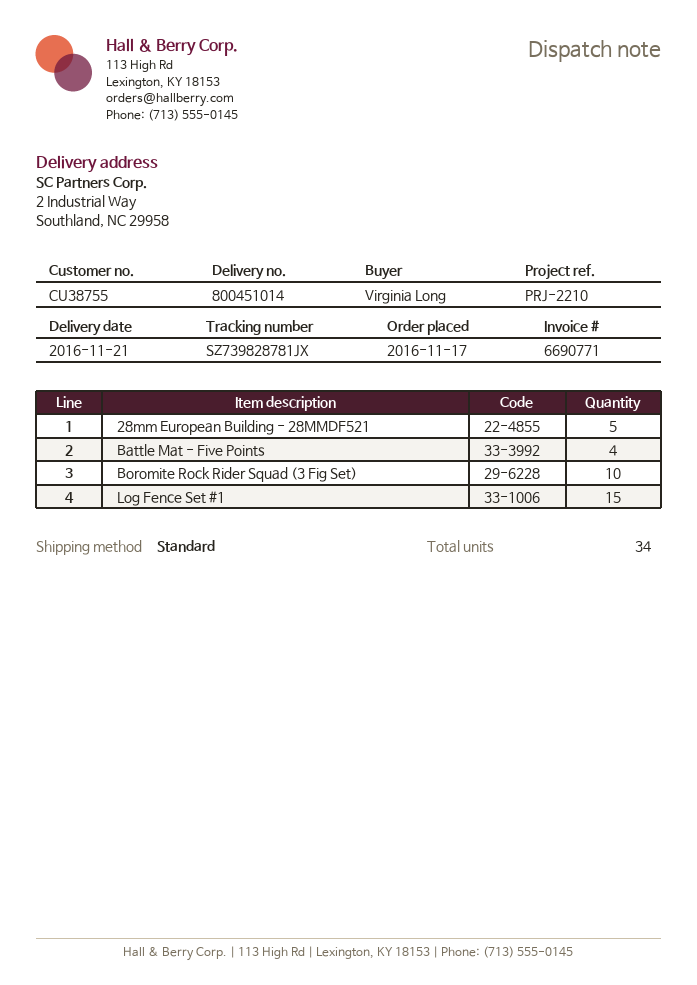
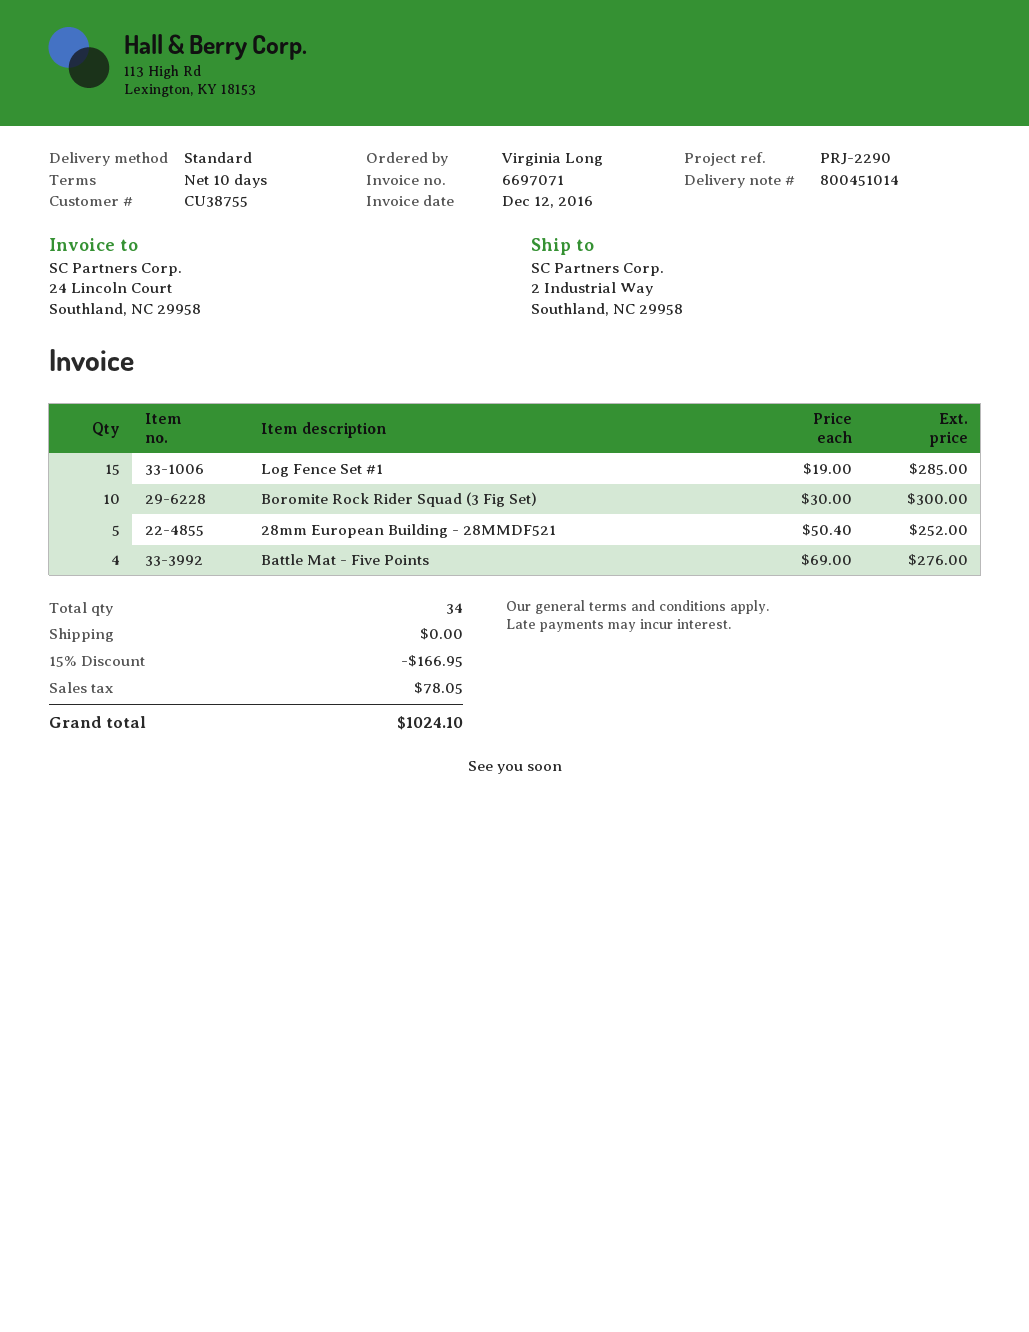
invoice number: 6690771 -> 6697071
reference: PRJ-2210 -> PRJ-2290

